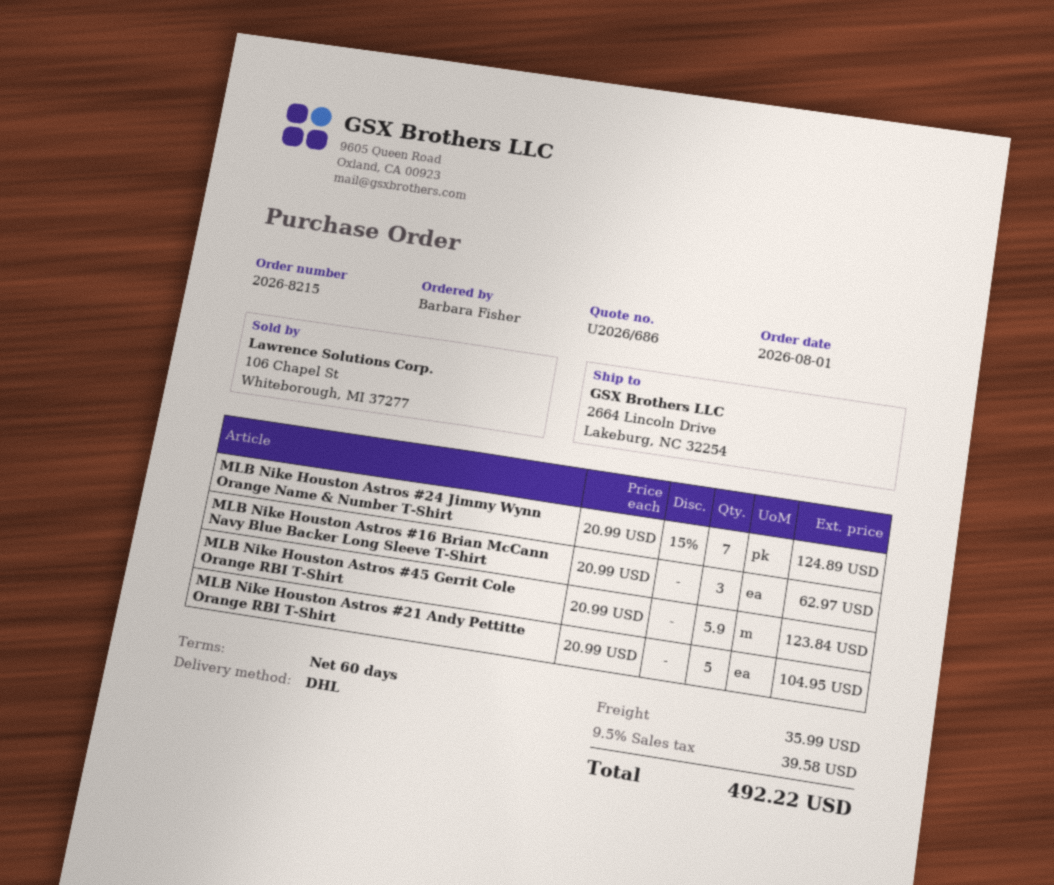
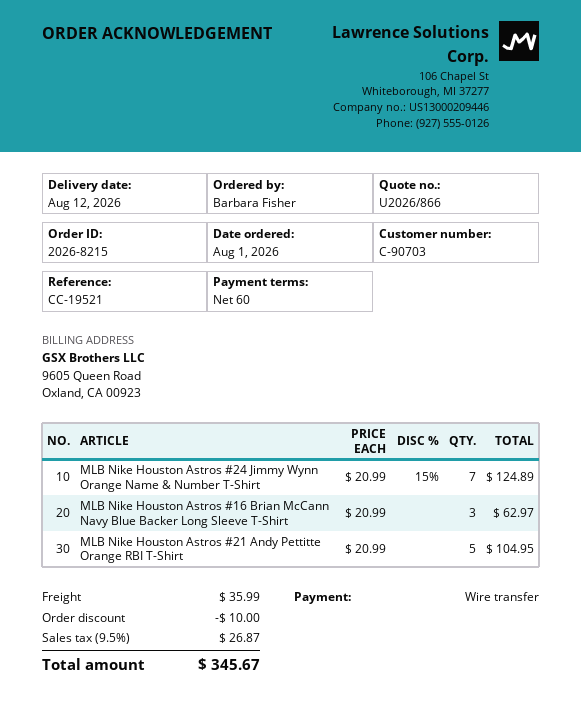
quote number: U2026/686 -> U2026/866
MLB Nike Houston Astros #45 Gerrit Cole Orange RBI T-Shirt: 5.9 x 20.99 = 123.84 -> none
discount: none -> 10.00
tax: 9.5% = 39.58 -> 9.5% = 26.87
total: 492.22 -> 345.67

